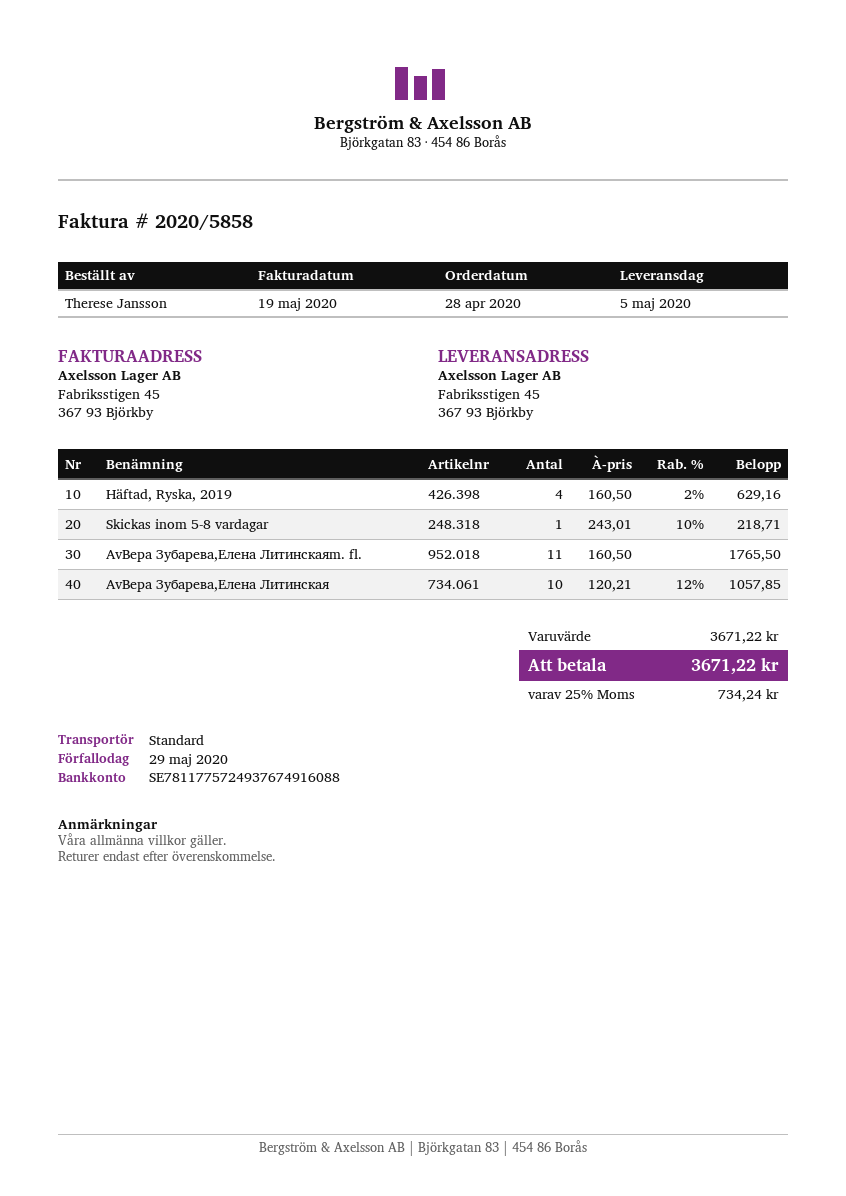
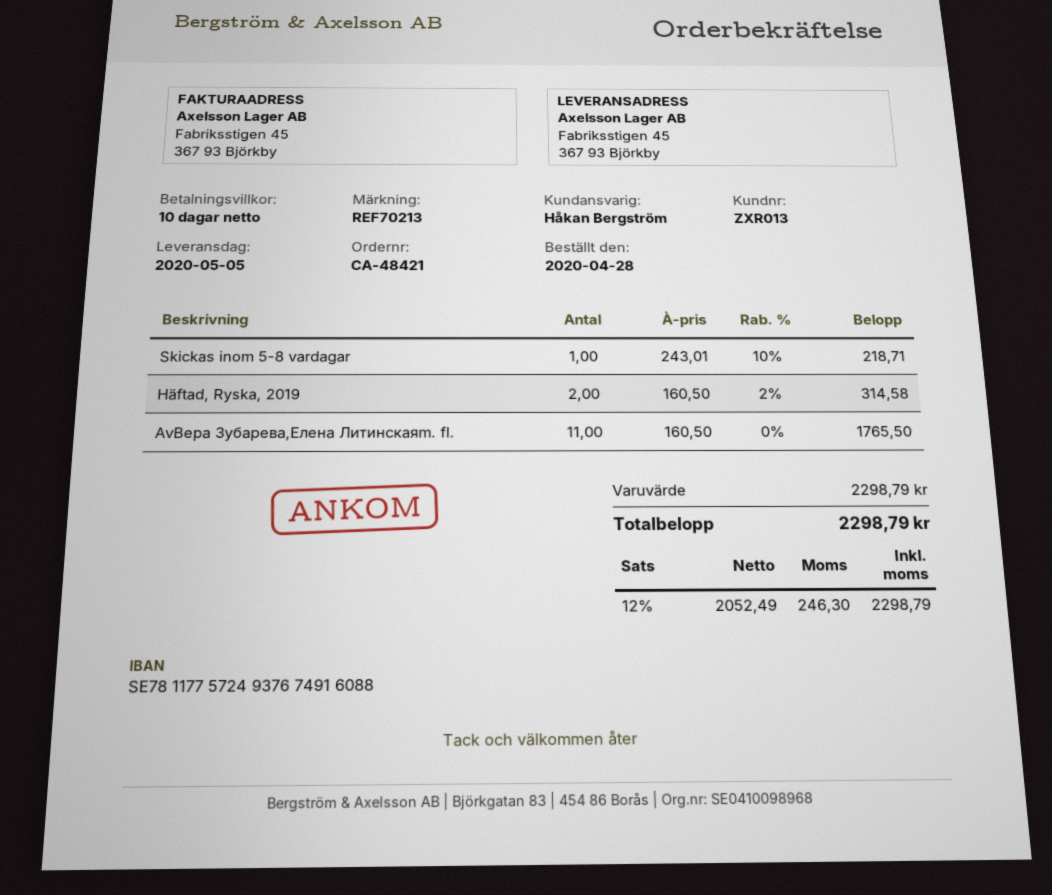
Häftad, Ryska, 2019: 4 x 160.50 - 2% = 629.16 -> 2 x 160.50 - 2% = 314.58
AvВера Зубарева,Елена Литинская: 10 x 120.21 - 12% = 1057.85 -> none
subtotal: 3671.22 -> 2298.79
tax: 25% = 734.24 -> 12% = 246.30
total: 3671.22 -> 2298.79

